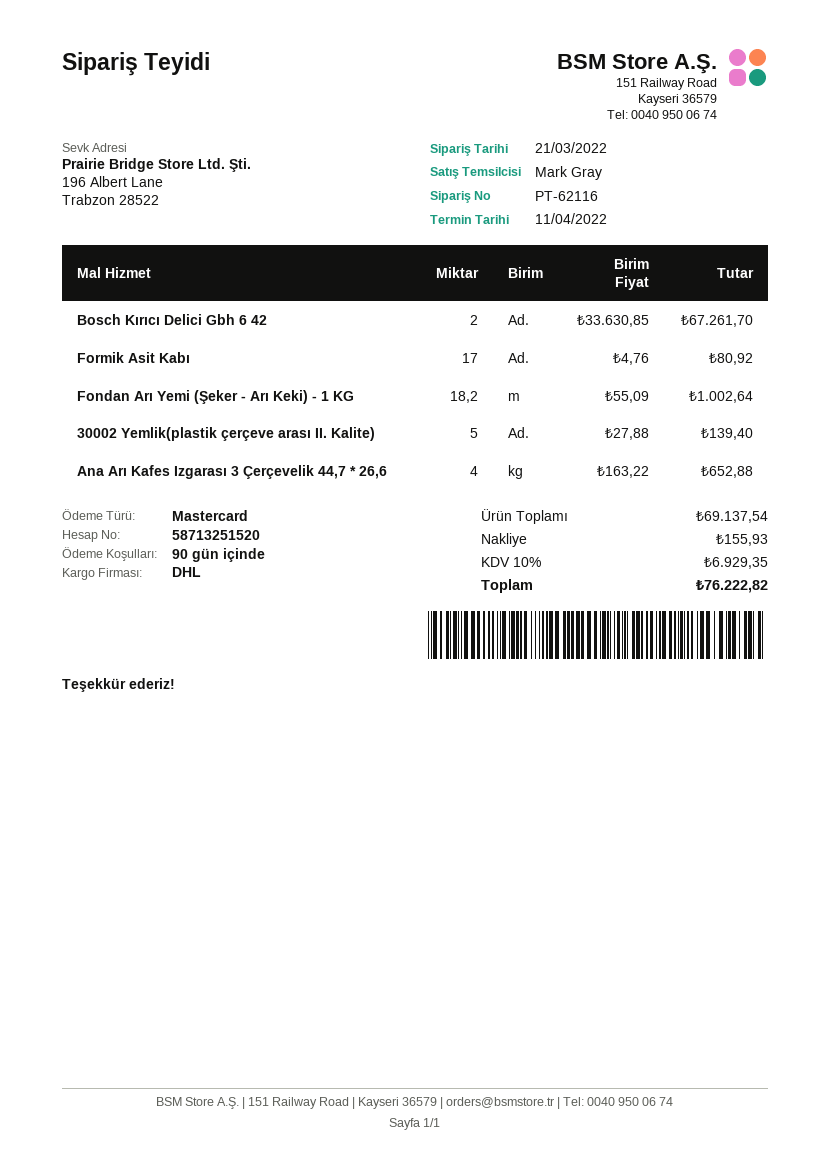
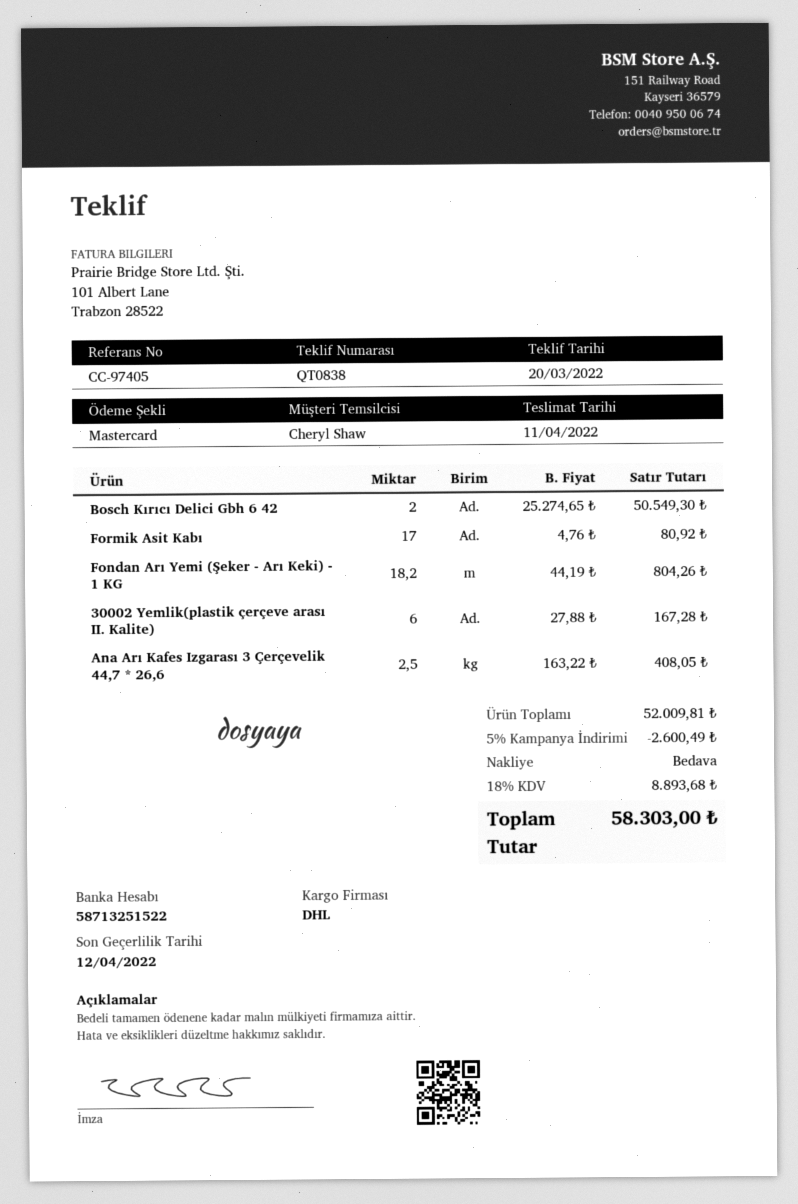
sales rep: Mark Gray -> Cheryl Shaw
bank account: 58713251520 -> 58713251522
Bosch Kırıcı Delici Gbh 6 42: 2 x 33630.85 = 67261.70 -> 2 x 25274.65 = 50549.30
Fondan Arı Yemi (Şeker - Arı Keki) - 1 KG: 18.2 x 55.09 = 1002.64 -> 18.2 x 44.19 = 804.26
30002 Yemlik(plastik çerçeve arası II. Kalite): 5 x 27.88 = 139.40 -> 6 x 27.88 = 167.28
Ana Arı Kafes Izgarası 3 Çerçevelik 44,7 * 26,6: 4 x 163.22 = 652.88 -> 2.5 x 163.22 = 408.05
subtotal: 69137.54 -> 52009.81
discount: none -> 5% = 2600.49
shipping: 155.93 -> 0.00
tax: 10% = 6929.35 -> 18% = 8893.68
total: 76222.82 -> 58303.00

